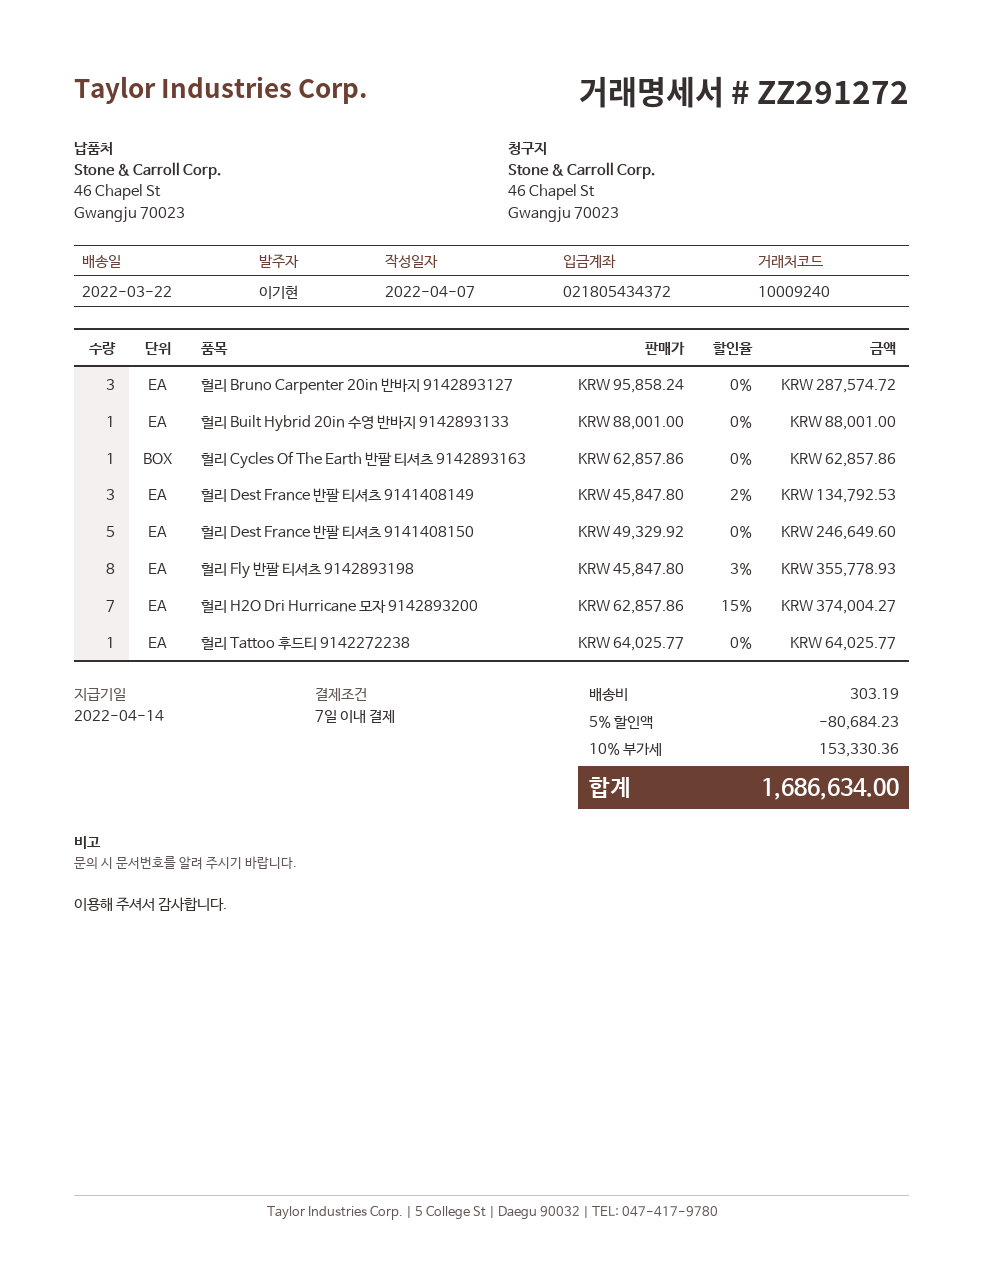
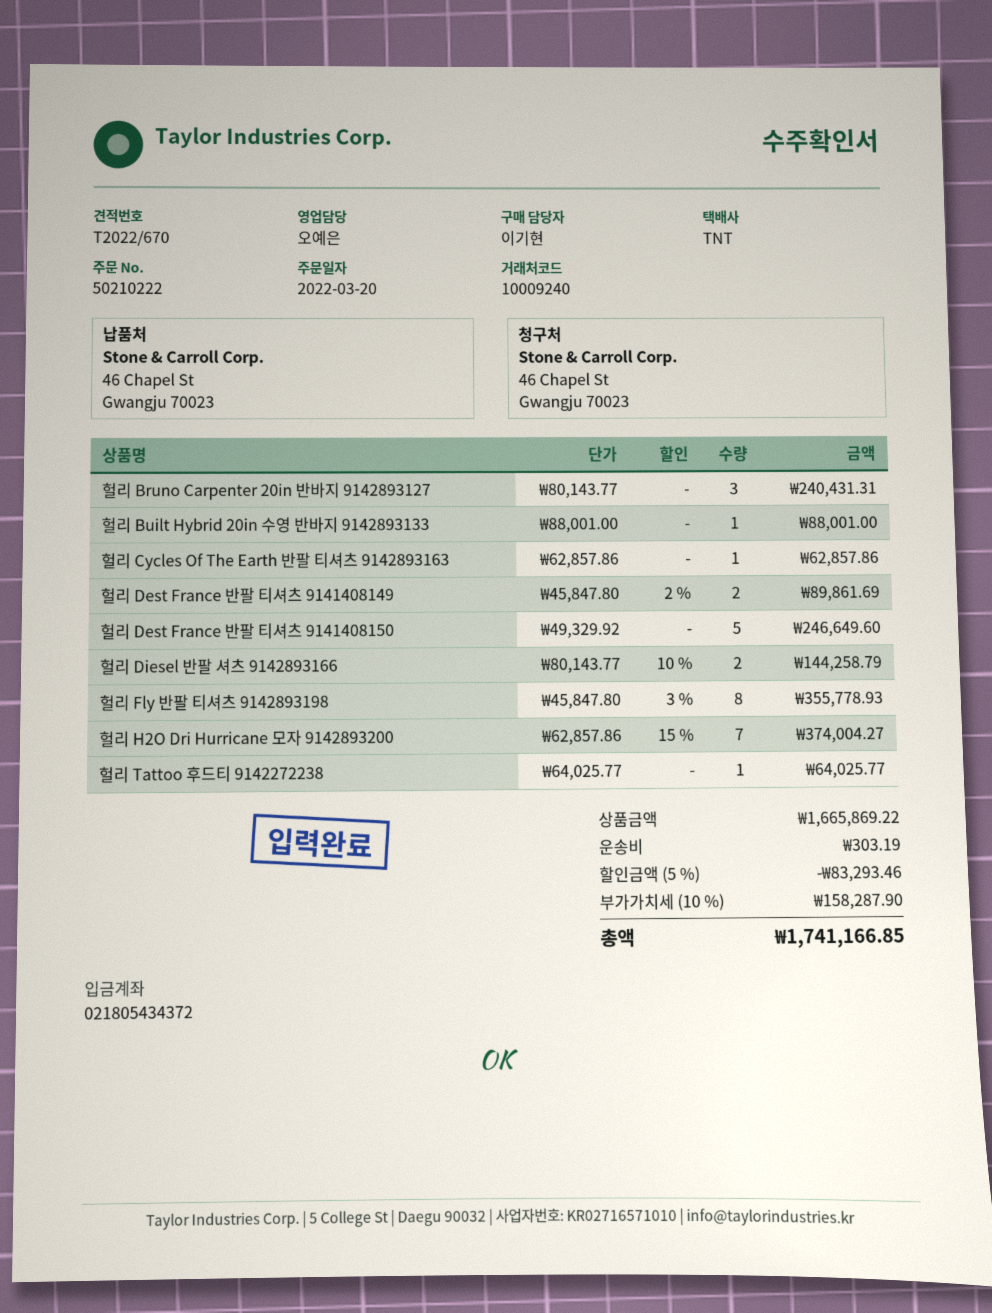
헐리 Bruno Carpenter 20in 반바지 9142893127: 3 x 95858.24 = 287574.72 -> 3 x 80143.77 = 240431.31
헐리 Dest France 반팔 티셔츠 9141408149: 3 x 45847.80 - 2% = 134792.53 -> 2 x 45847.80 - 2% = 89861.69
헐리 Diesel 반팔 셔츠 9142893166: none -> 2 x 80143.77 - 10% = 144258.79
discount: 5% = 80684.23 -> 5% = 83293.46
tax: 10% = 153330.36 -> 10% = 158287.90
total: 1686634.00 -> 1741166.85

